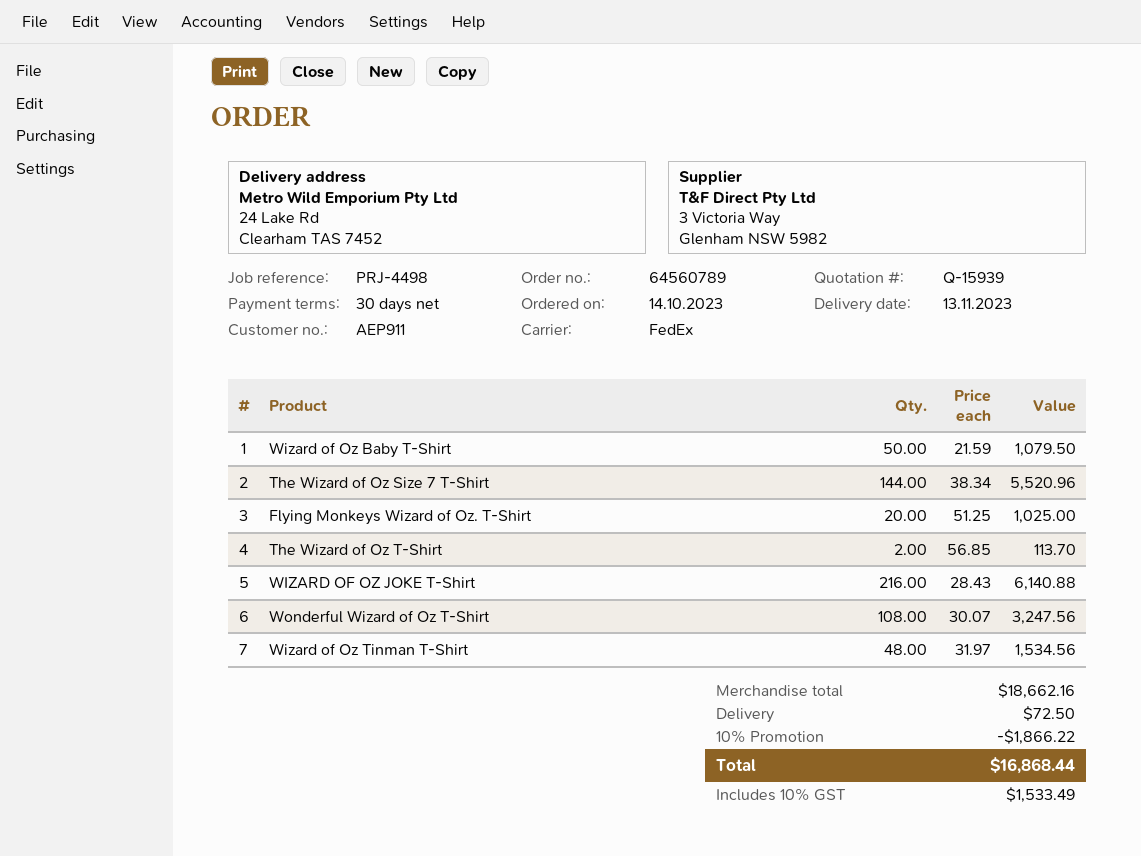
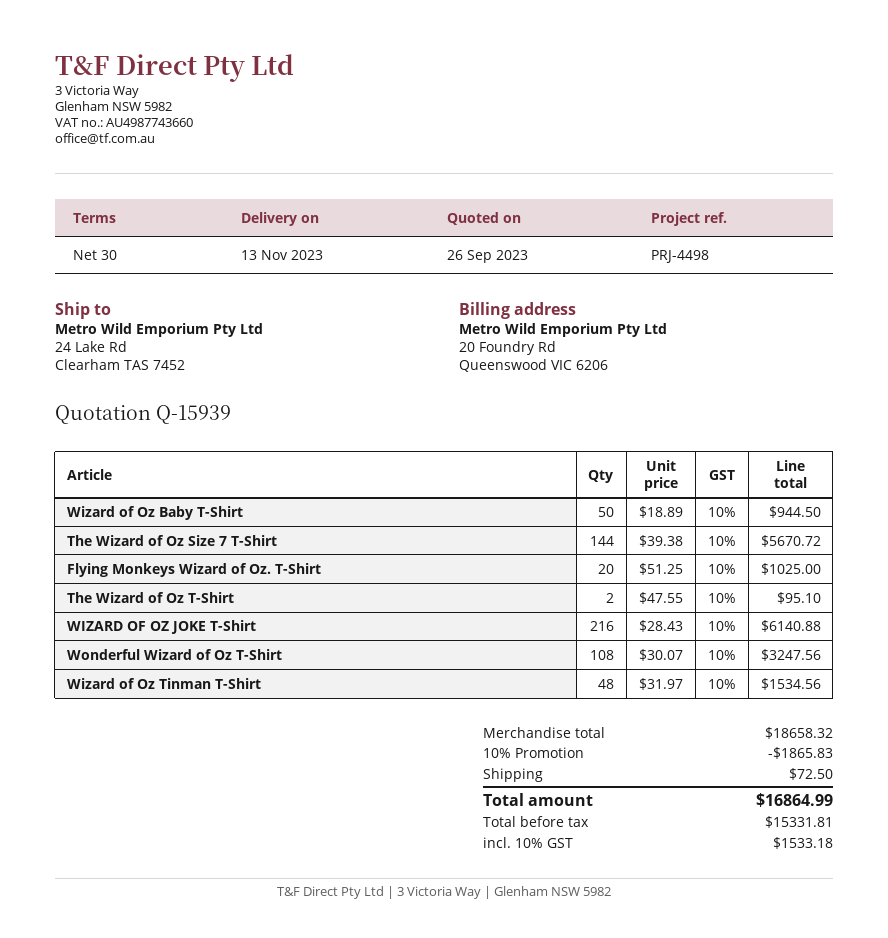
Wizard of Oz Baby T-Shirt: 50 x 21.59 = 1079.50 -> 50 x 18.89 = 944.50
The Wizard of Oz Size 7 T-Shirt: 144 x 38.34 = 5520.96 -> 144 x 39.38 = 5670.72
The Wizard of Oz T-Shirt: 2 x 56.85 = 113.70 -> 2 x 47.55 = 95.10
subtotal: 18662.16 -> 18658.32
discount: 10% = 1866.22 -> 10% = 1865.83
tax: 10% = 1533.49 -> 10% = 1533.18
total: 16868.44 -> 16864.99

